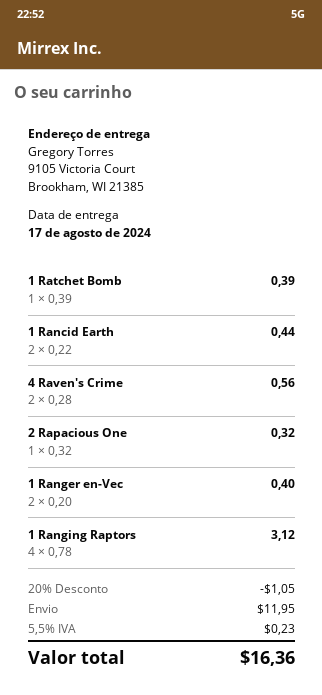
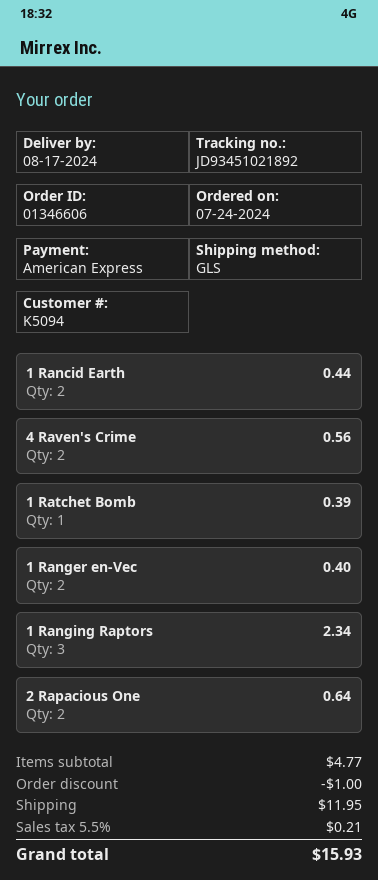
2 Rapacious One: 1 for 0.32 -> 2 for 0.64
1 Ranging Raptors: 4 for 3.12 -> 3 for 2.34
discount: 1.05 -> 1.00
tax: 5.5% = 0.23 -> 5.5% = 0.21
total: 16.36 -> 15.93

